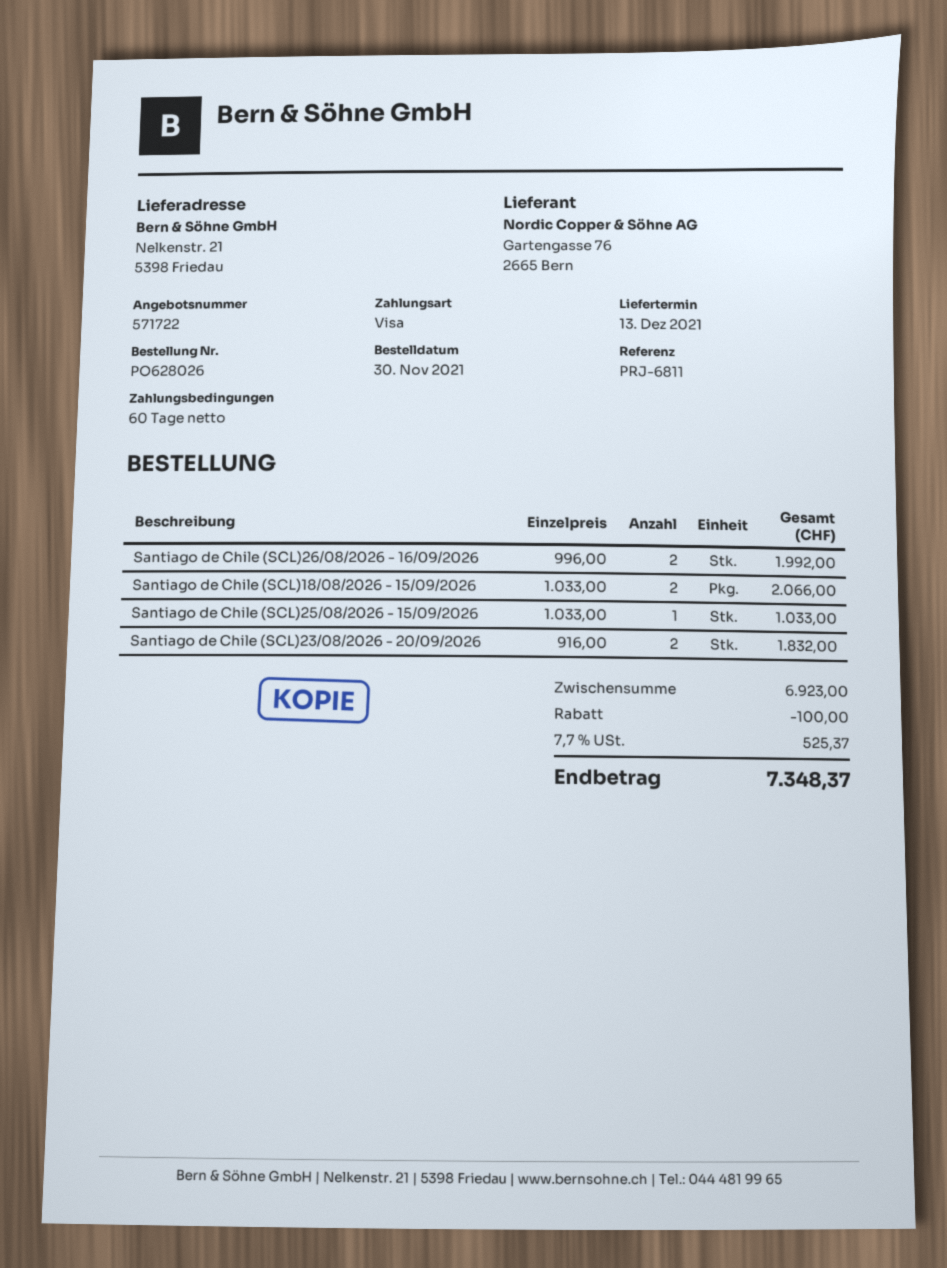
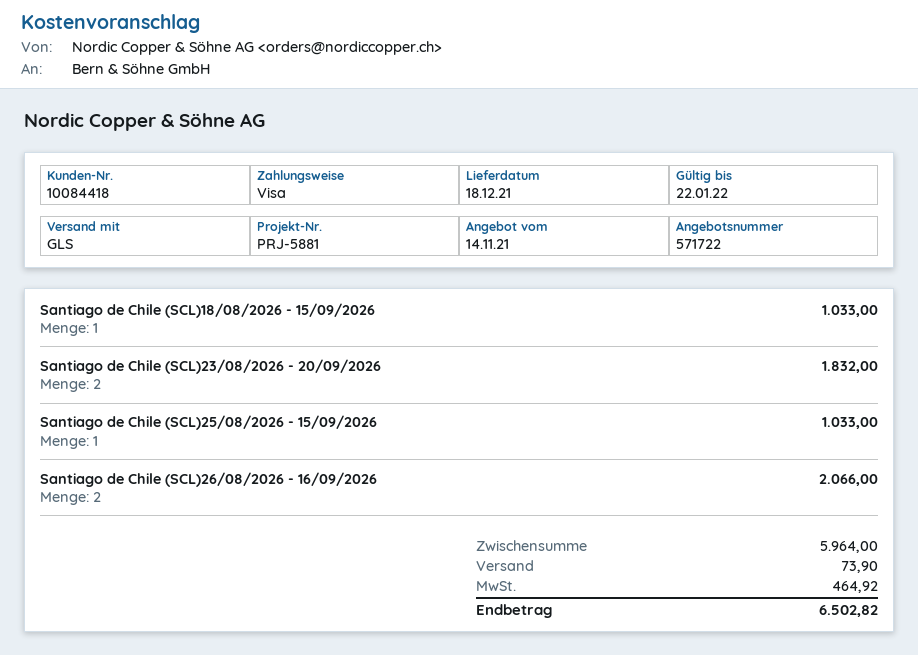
delivery date: 2021-12-13 -> 2021-12-18
reference: PRJ-6811 -> PRJ-5881
Santiago de Chile (SCL)26/08/2026 - 16/09/2026: 2 for 1992.00 -> 2 for 2066.00
Santiago de Chile (SCL)18/08/2026 - 15/09/2026: 2 for 2066.00 -> 1 for 1033.00
subtotal: 6923.00 -> 5964.00
discount: 100.00 -> none
shipping: none -> 73.90
tax: 525.37 -> 464.92
total: 7348.37 -> 6502.82

